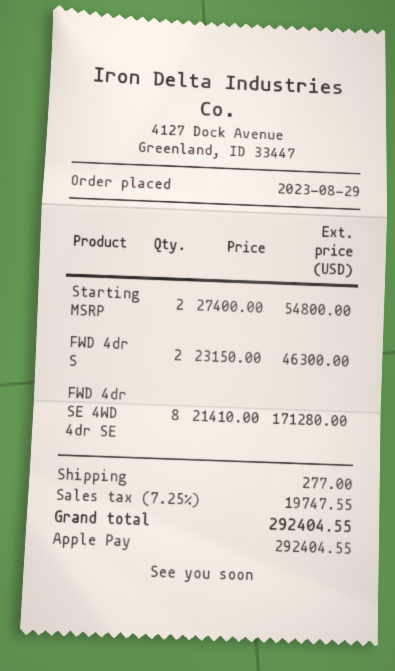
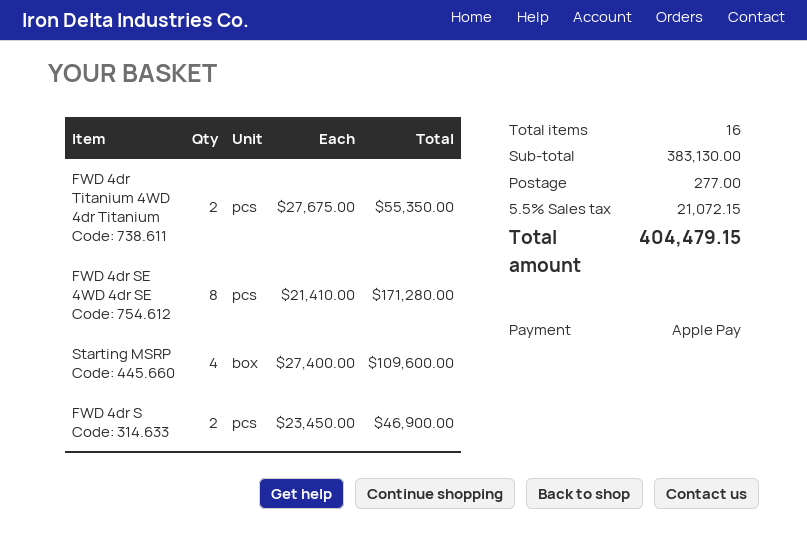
Starting MSRP: 2 x 27400.00 = 54800.00 -> 4 x 27400.00 = 109600.00
FWD 4dr S: 2 x 23150.00 = 46300.00 -> 2 x 23450.00 = 46900.00
FWD 4dr Titanium 4WD 4dr Titanium: none -> 2 x 27675.00 = 55350.00
tax: 7.25% = 19747.55 -> 5.5% = 21072.15
total: 292404.55 -> 404479.15

